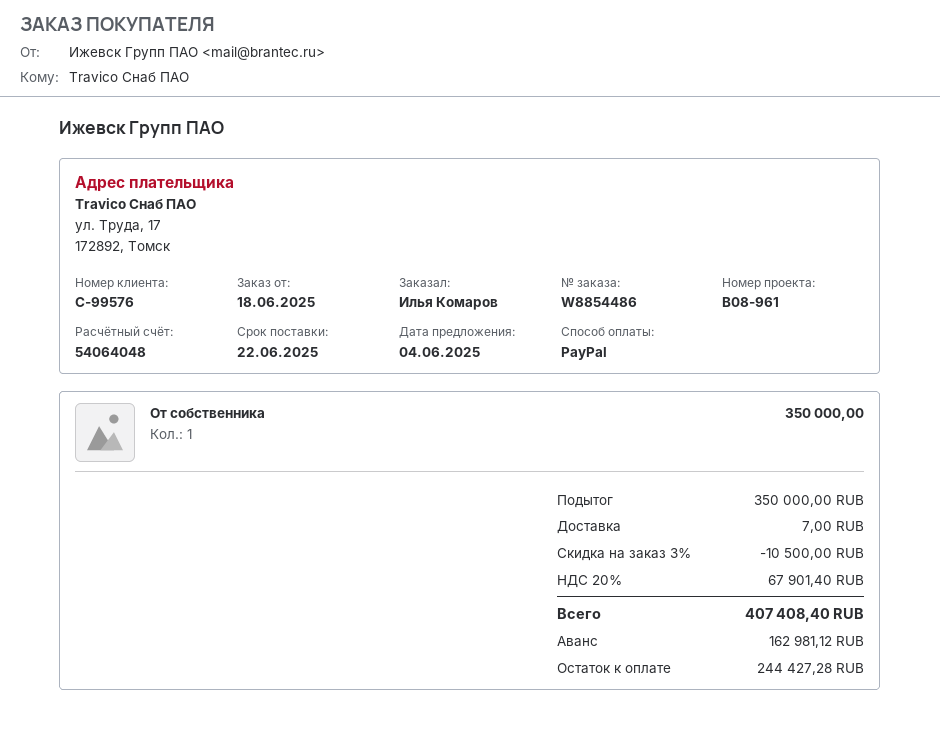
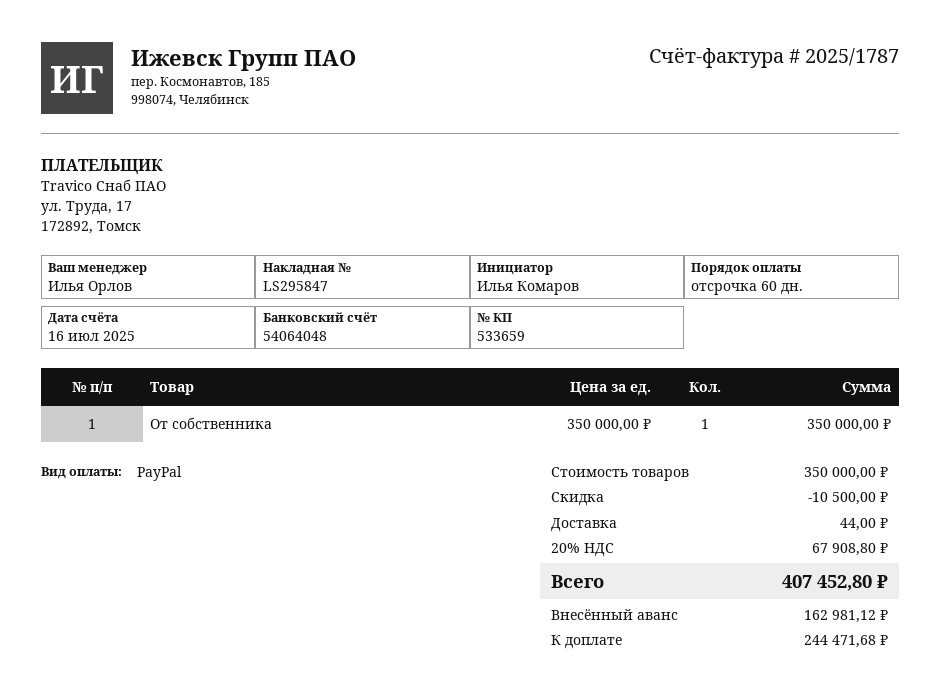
shipping: 7.00 -> 44.00
tax: 20% = 67901.40 -> 20% = 67908.80
total: 407408.40 -> 407452.80
balance: 244427.28 -> 244471.68

